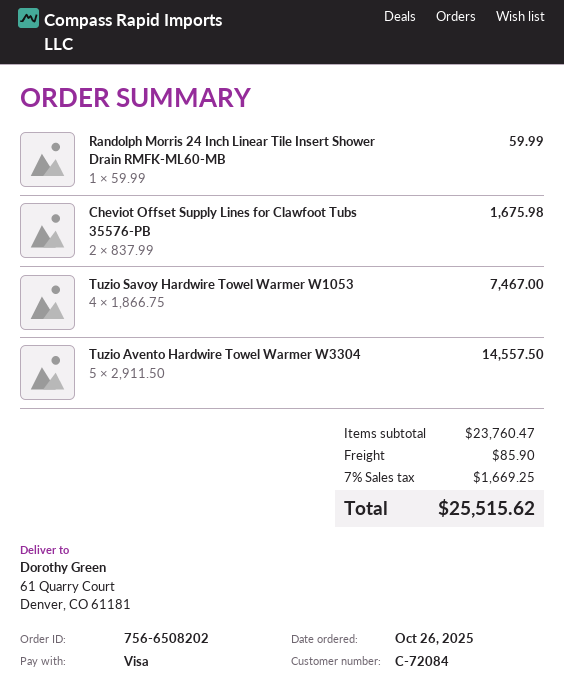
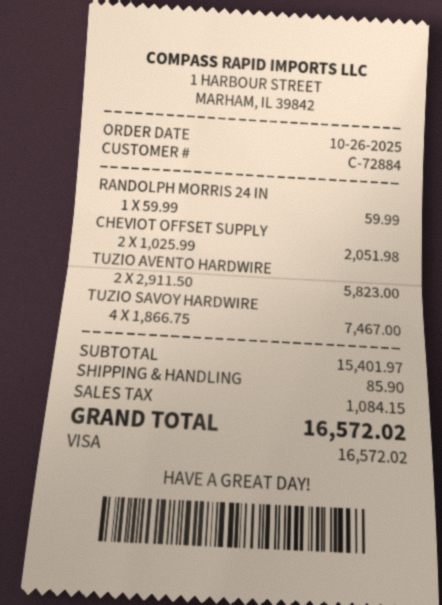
customer number: C-72084 -> C-72884
Cheviot Offset Supply Lines for Clawfoot Tubs 35576-PB: 2 x 837.99 = 1675.98 -> 2 x 1025.99 = 2051.98
Tuzio Avento Hardwire Towel Warmer W3304: 5 x 2911.50 = 14557.50 -> 2 x 2911.50 = 5823.00
subtotal: 23760.47 -> 15401.97
tax: 1669.25 -> 1084.15
total: 25515.62 -> 16572.02

